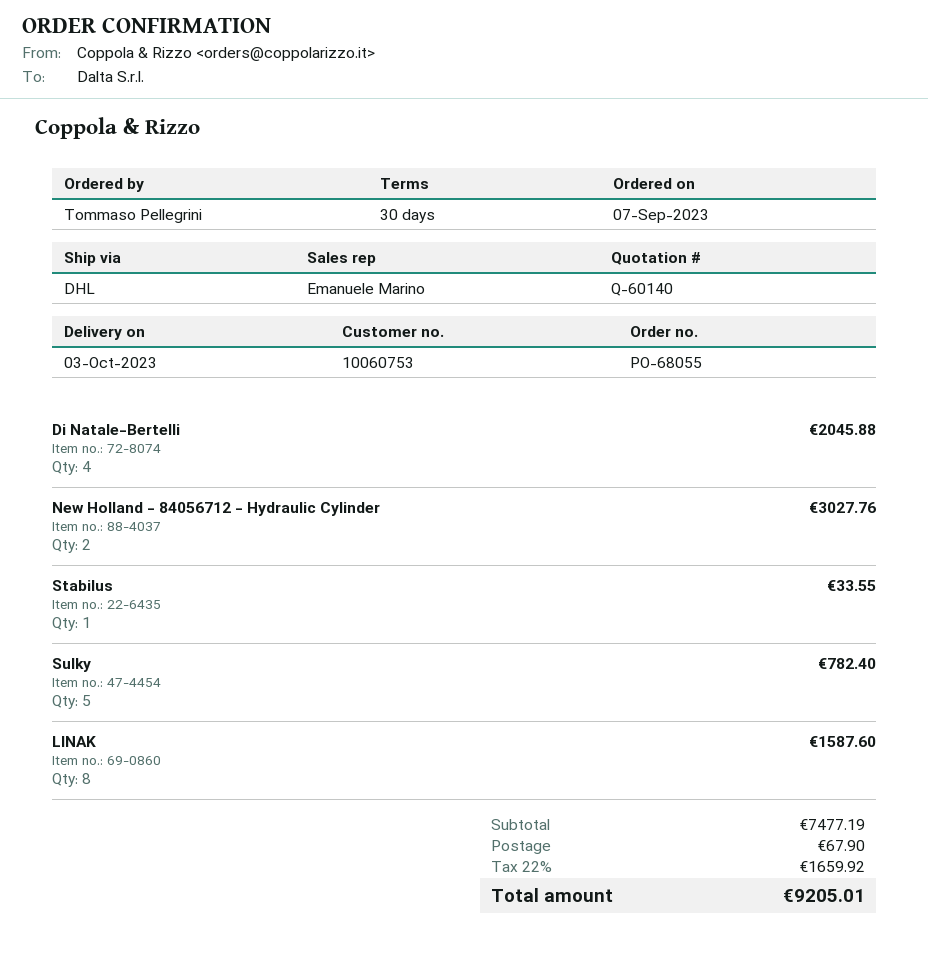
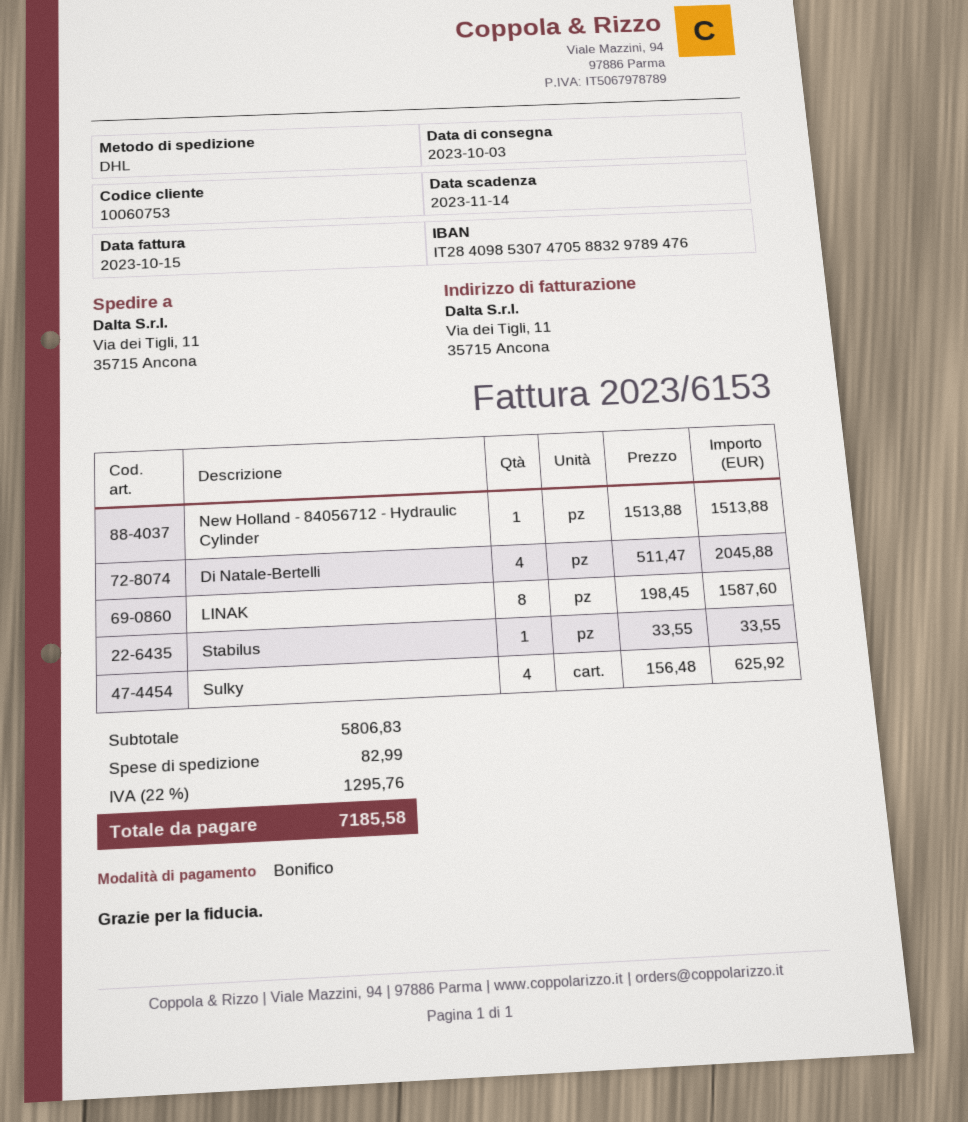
New Holland - 84056712 - Hydraulic Cylinder: 2 for 3027.76 -> 1 for 1513.88
Sulky: 5 for 782.40 -> 4 for 625.92
subtotal: 7477.19 -> 5806.83
shipping: 67.90 -> 82.99
tax: 22% = 1659.92 -> 22% = 1295.76
total: 9205.01 -> 7185.58

